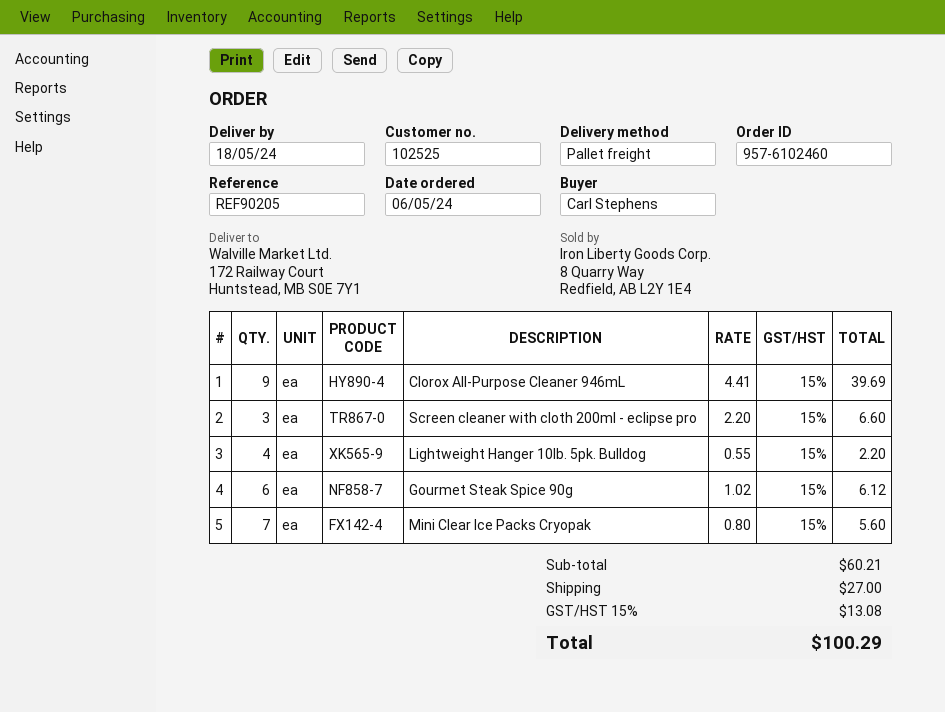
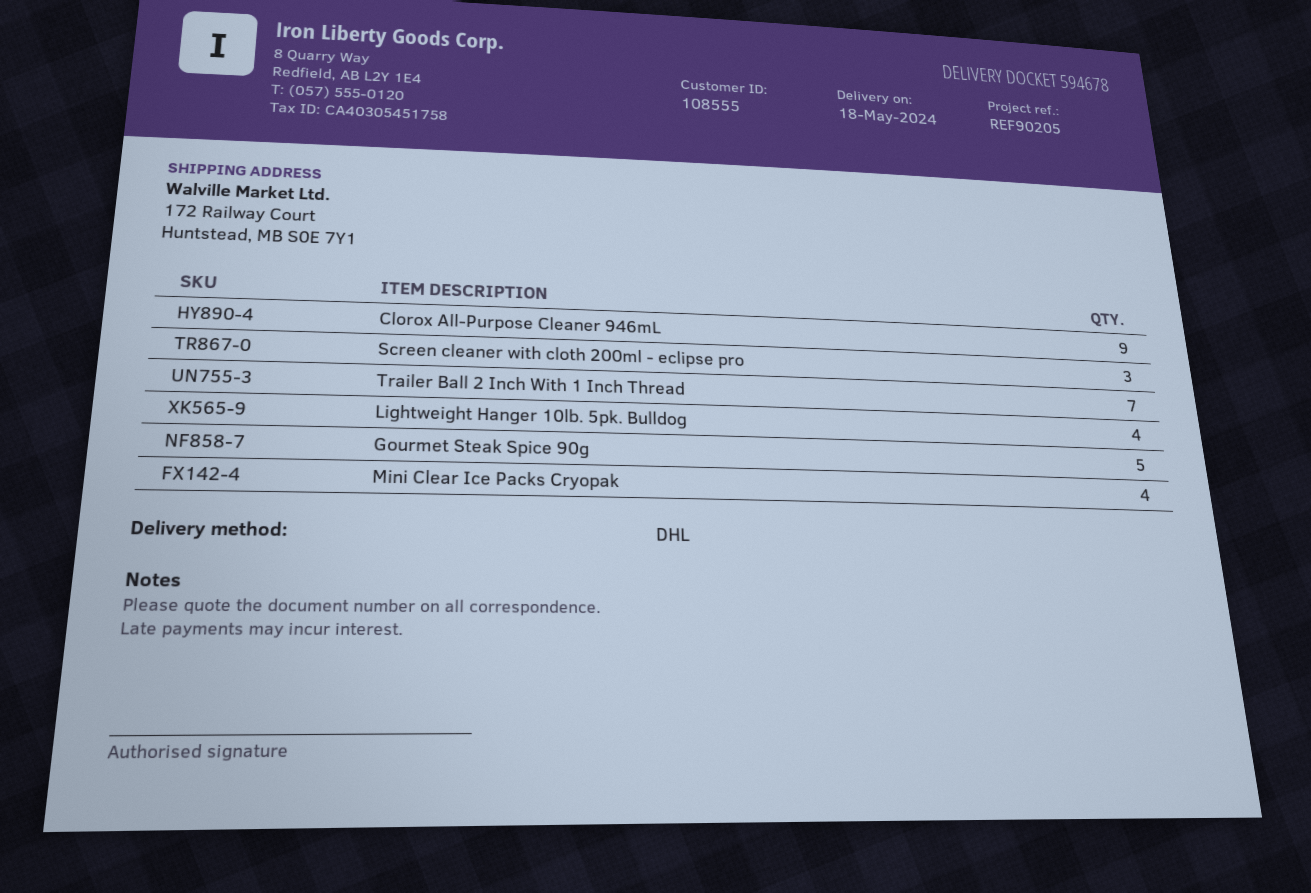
customer number: 102525 -> 108555
shipping method: pallet freight -> DHL
Gourmet Steak Spice 90g: 6 -> 5
Mini Clear Ice Packs Cryopak: 7 -> 4
Trailer Ball 2 Inch With 1 Inch Thread: none -> 7

